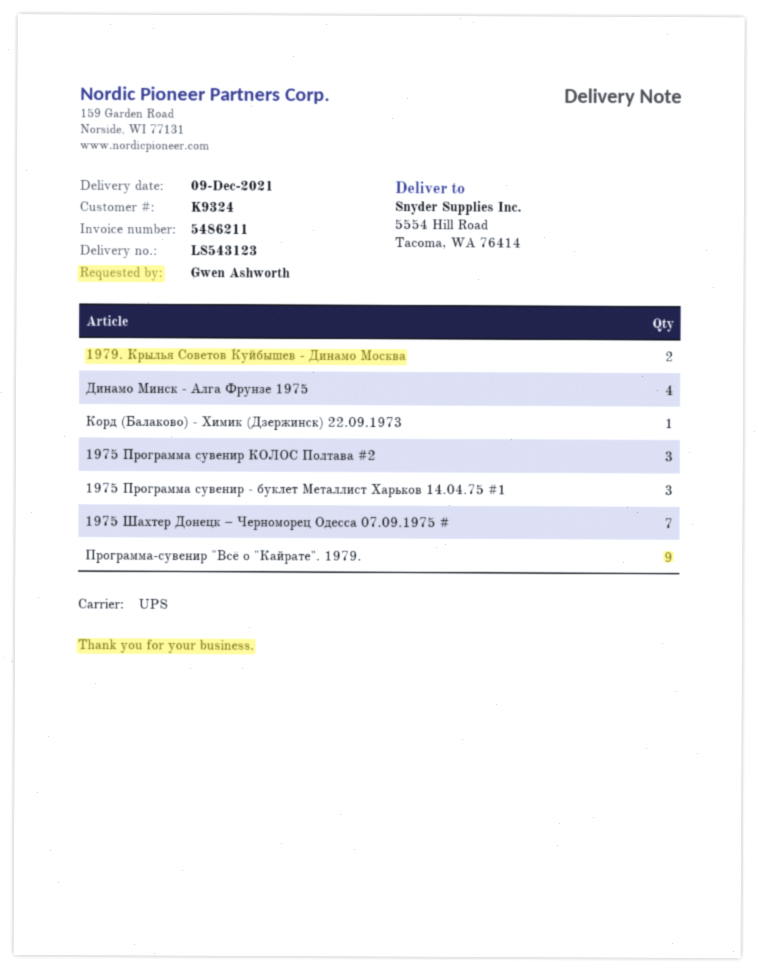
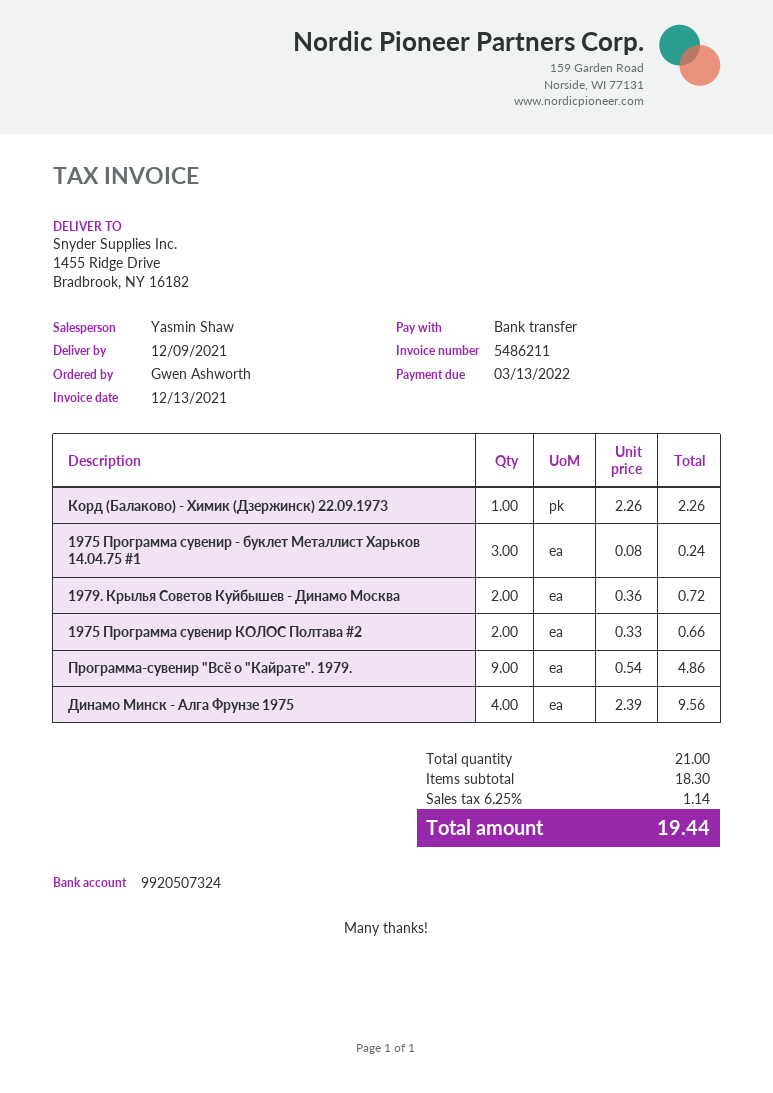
ship to: 5554 Hill Road, Tacoma, WA 76414 -> 1455 Ridge Drive, Bradbrook, NY 16182
1975 Программа сувенир КОЛОС Полтава #2: 3 -> 2
1975 Шахтер Донецк – Черноморец Одесса 07.09.1975 #: 7 -> none

